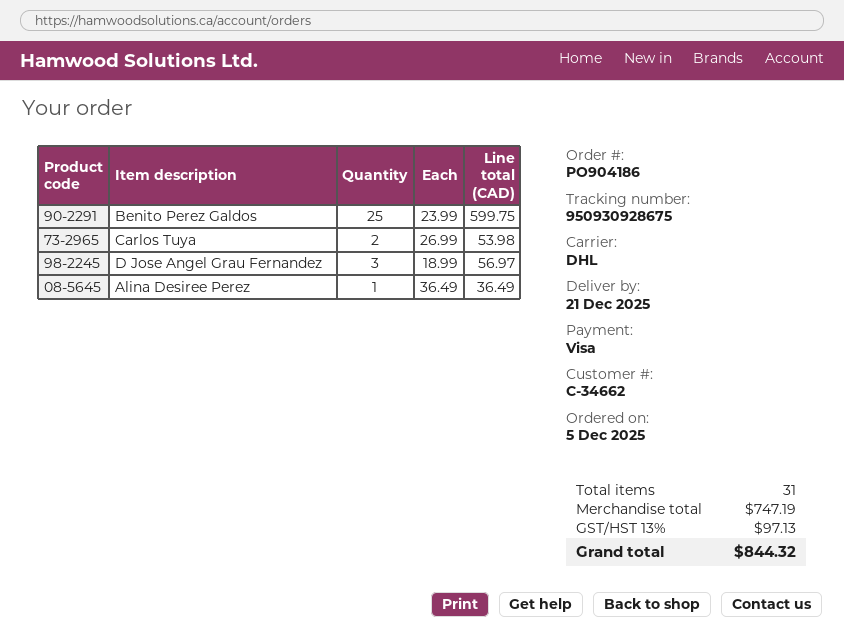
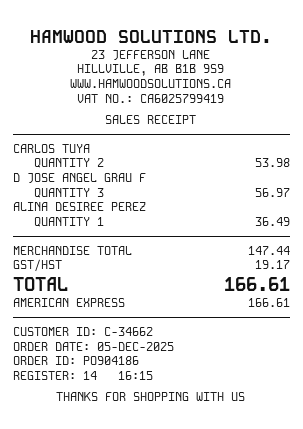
payment method: Visa -> American Express
Benito Perez Galdos: 25 for 599.75 -> none
subtotal: 747.19 -> 147.44
tax: 97.13 -> 19.17
total: 844.32 -> 166.61

